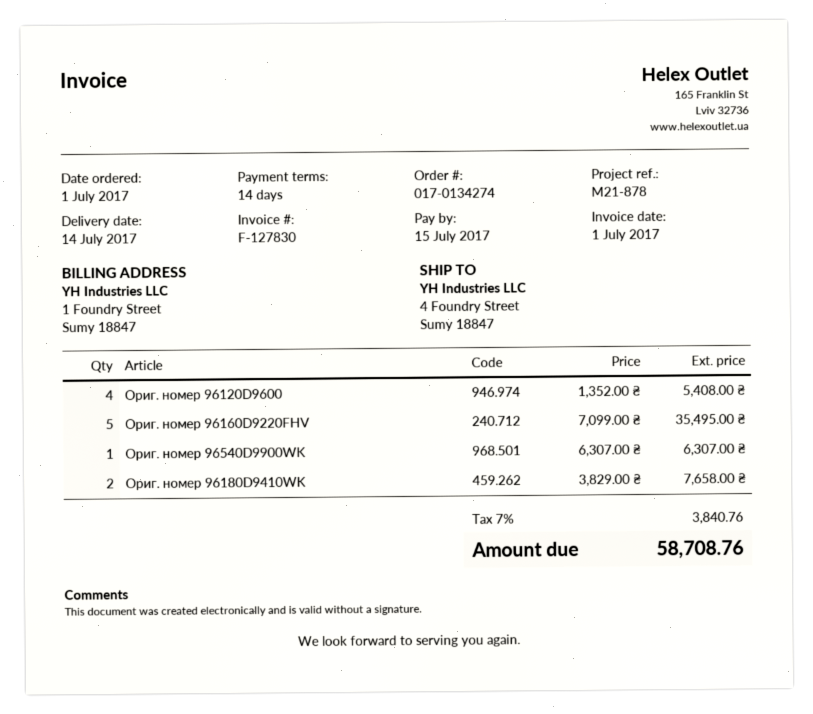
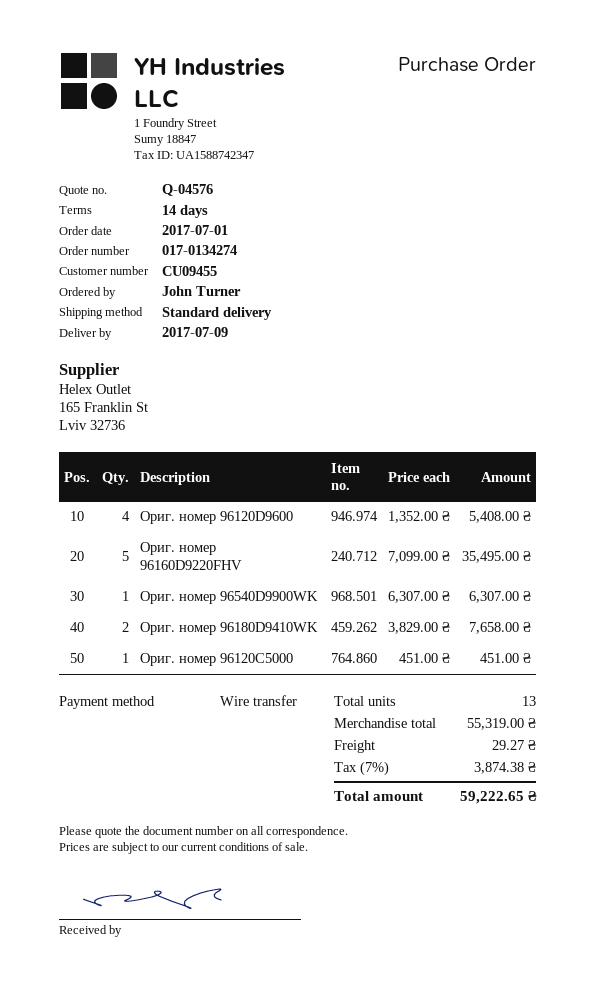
delivery date: 2017-07-14 -> 2017-07-09
Ориг. номер 96120C5000: none -> 1 x 451.00 = 451.00
shipping: none -> 29.27
tax: 7% = 3840.76 -> 7% = 3874.38
total: 58708.76 -> 59222.65

